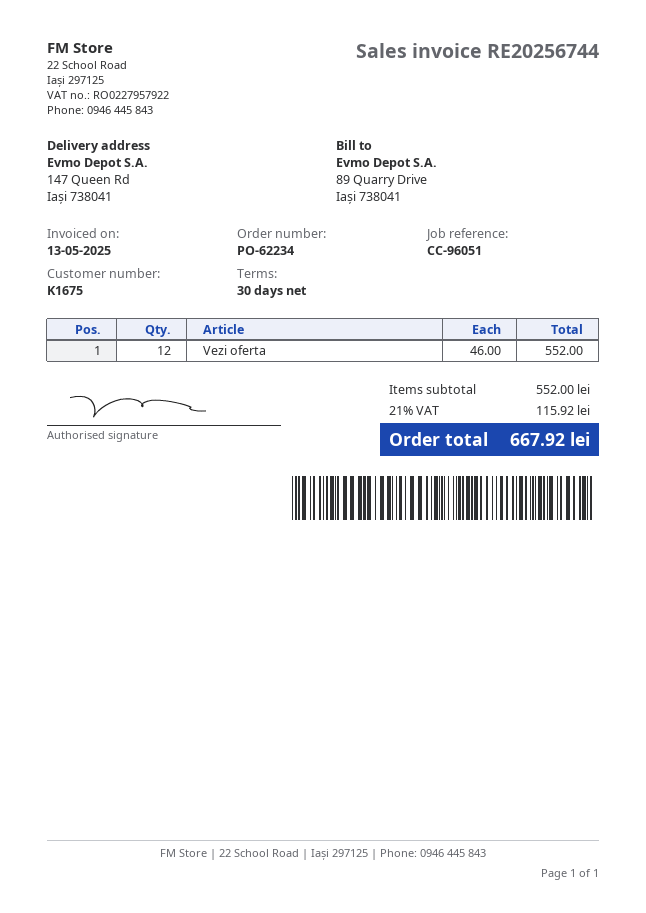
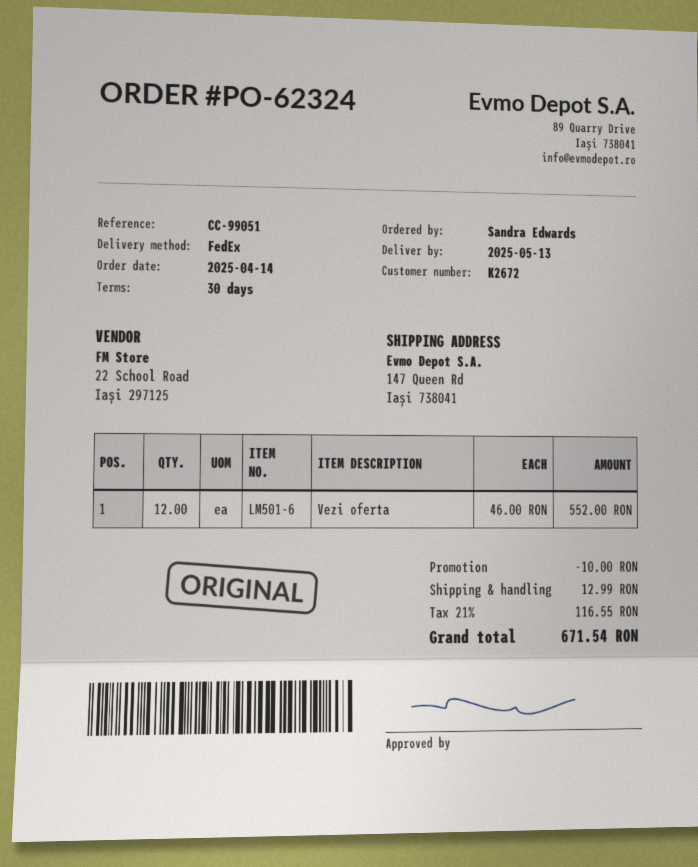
order number: PO-62234 -> PO-62324
customer number: K1675 -> K2672
reference: CC-96051 -> CC-99051
discount: none -> 10.00
shipping: none -> 12.99
tax: 21% = 115.92 -> 21% = 116.55
total: 667.92 -> 671.54

